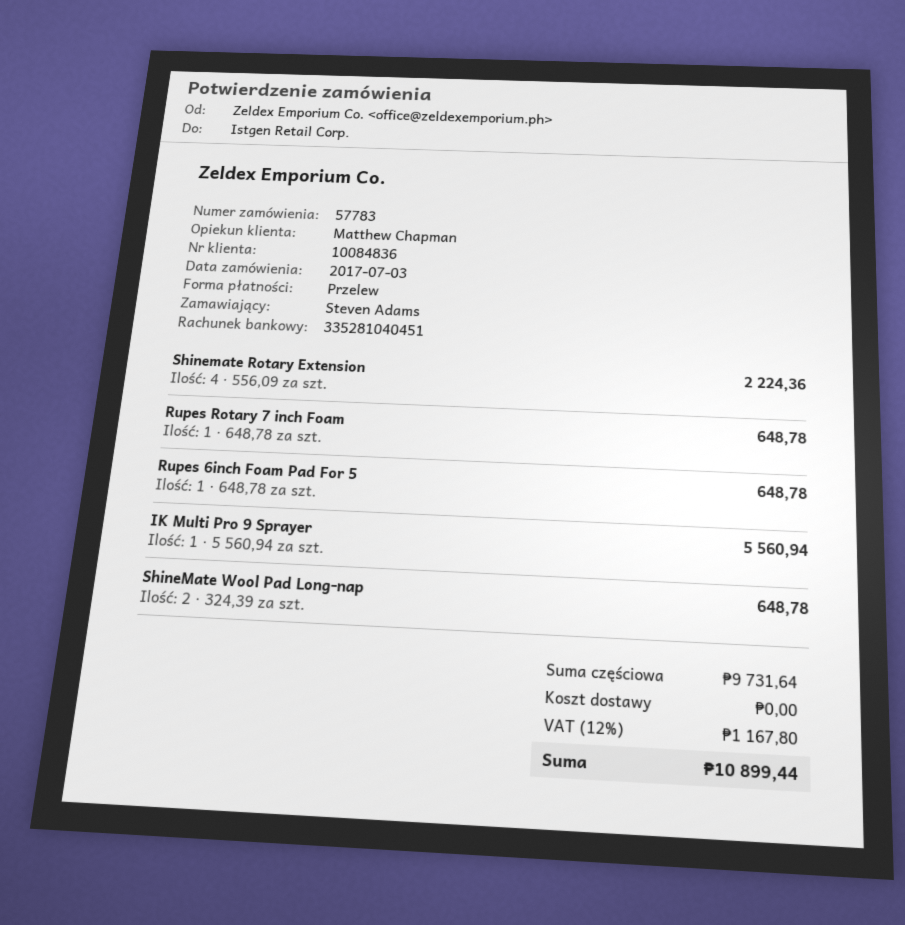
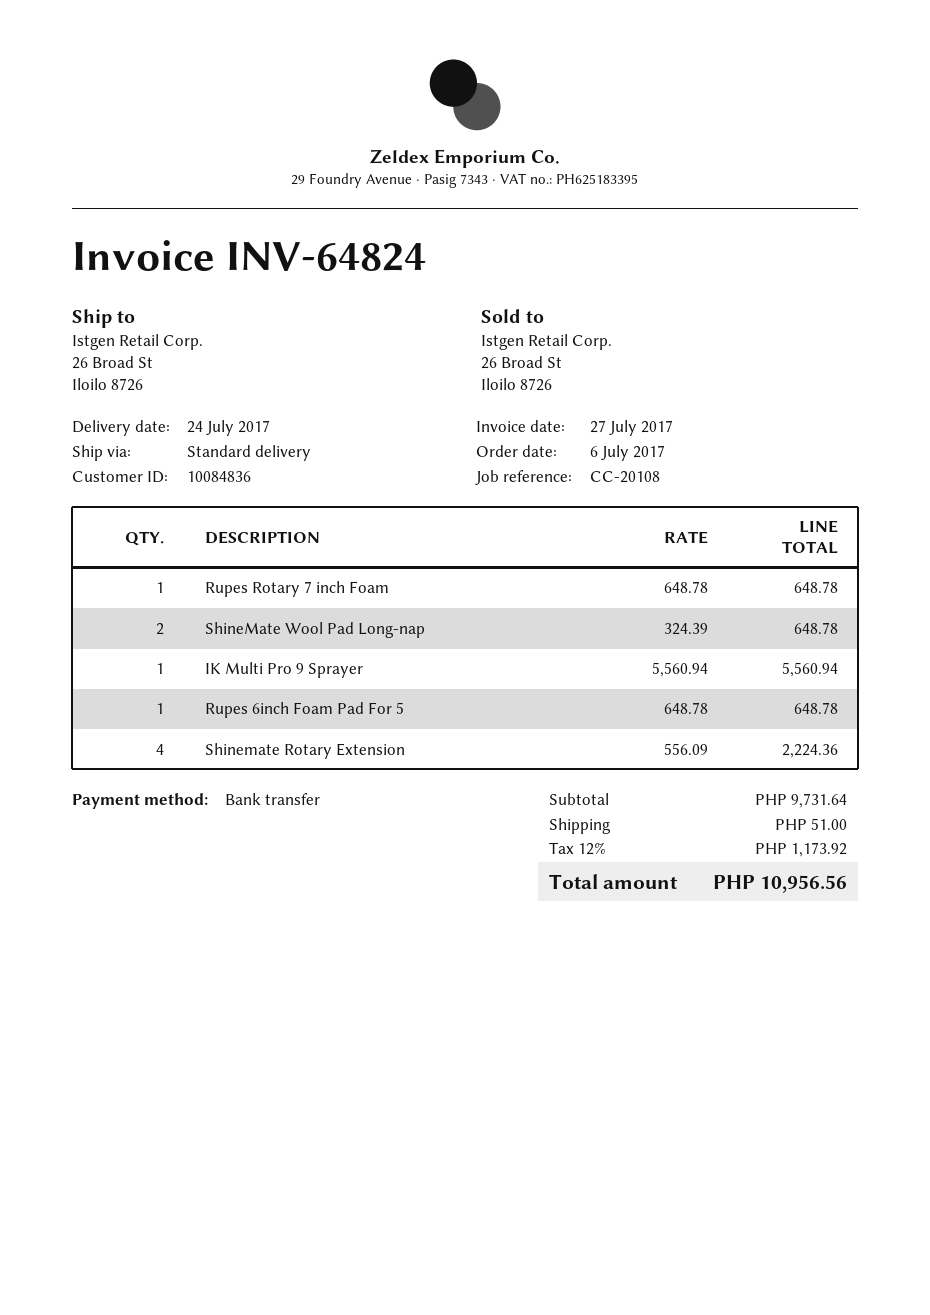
order date: 2017-07-03 -> 2017-07-06
shipping: 0.00 -> 51.00
tax: 12% = 1167.80 -> 12% = 1173.92
total: 10899.44 -> 10956.56

